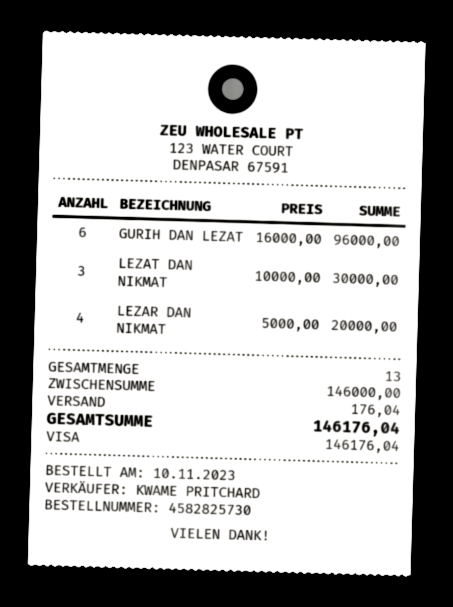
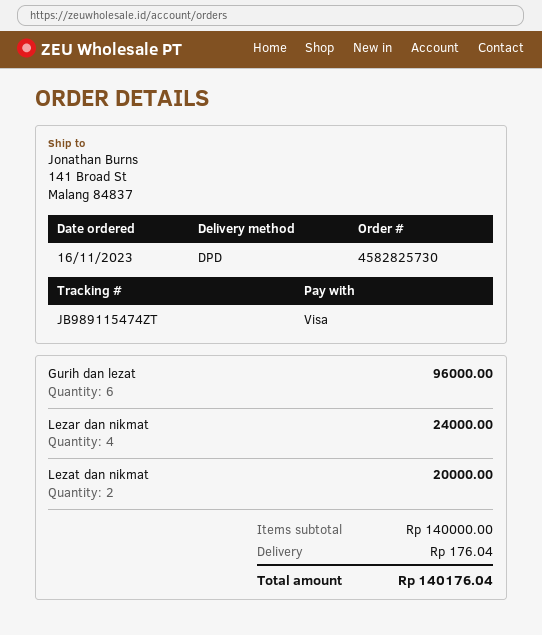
order date: 2023-11-10 -> 2023-11-16
LEZAT DAN NIKMAT: 3 for 30000.00 -> 2 for 20000.00
LEZAR DAN NIKMAT: 4 for 20000.00 -> 4 for 24000.00
subtotal: 146000.00 -> 140000.00
total: 146176.04 -> 140176.04

